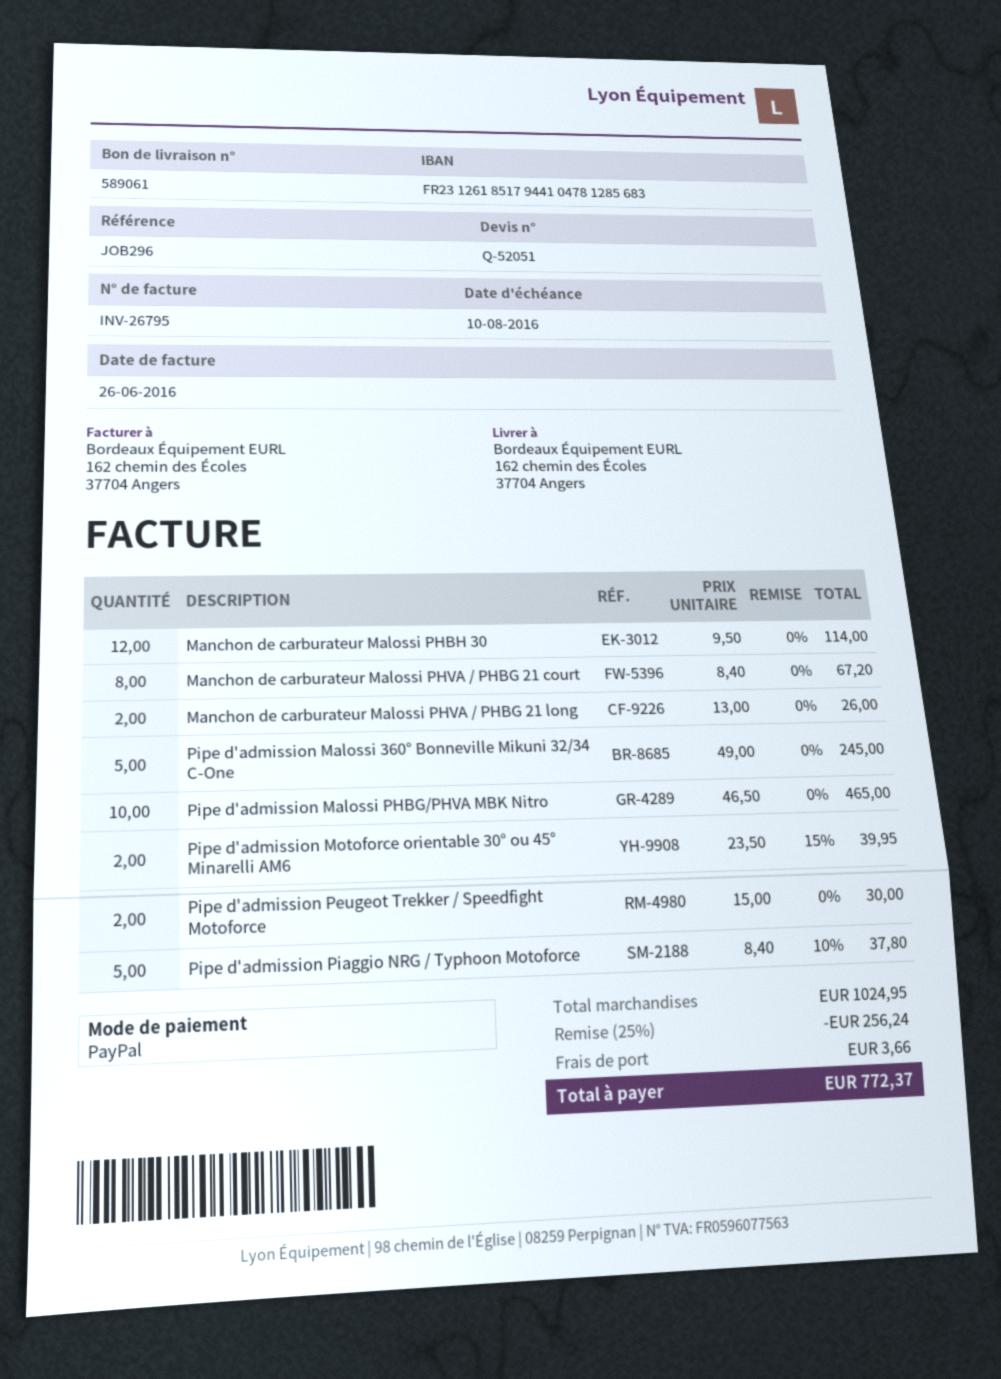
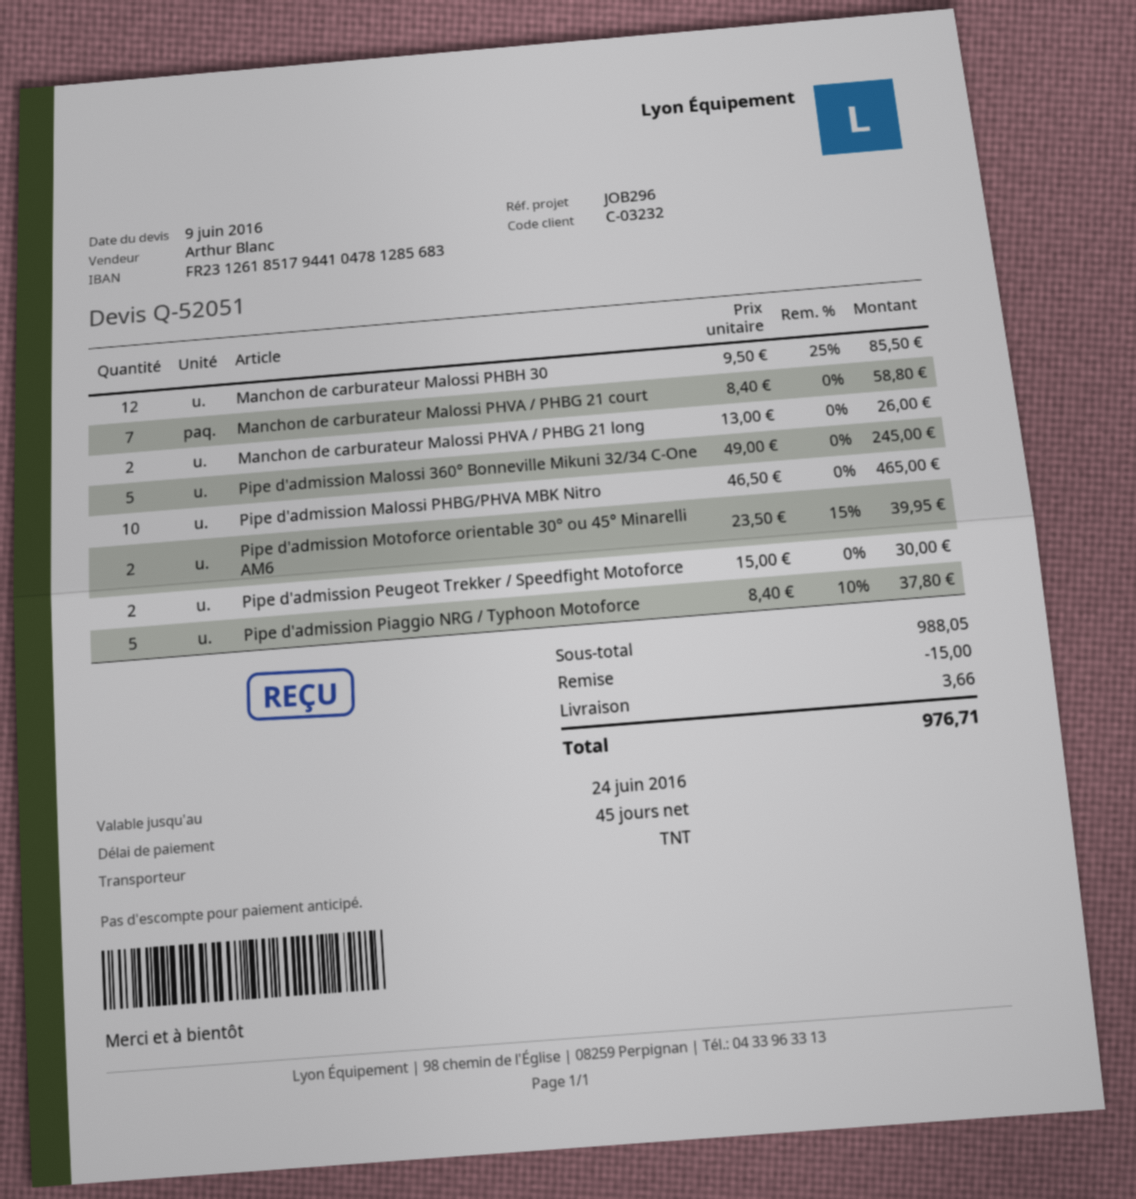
Manchon de carburateur Malossi PHBH 30: 12 x 9.50 = 114.00 -> 12 x 9.50 - 25% = 85.50
Manchon de carburateur Malossi PHVA / PHBG 21 court: 8 x 8.40 = 67.20 -> 7 x 8.40 = 58.80
subtotal: 1024.95 -> 988.05
discount: 256.24 -> 15.00
total: 772.37 -> 976.71

